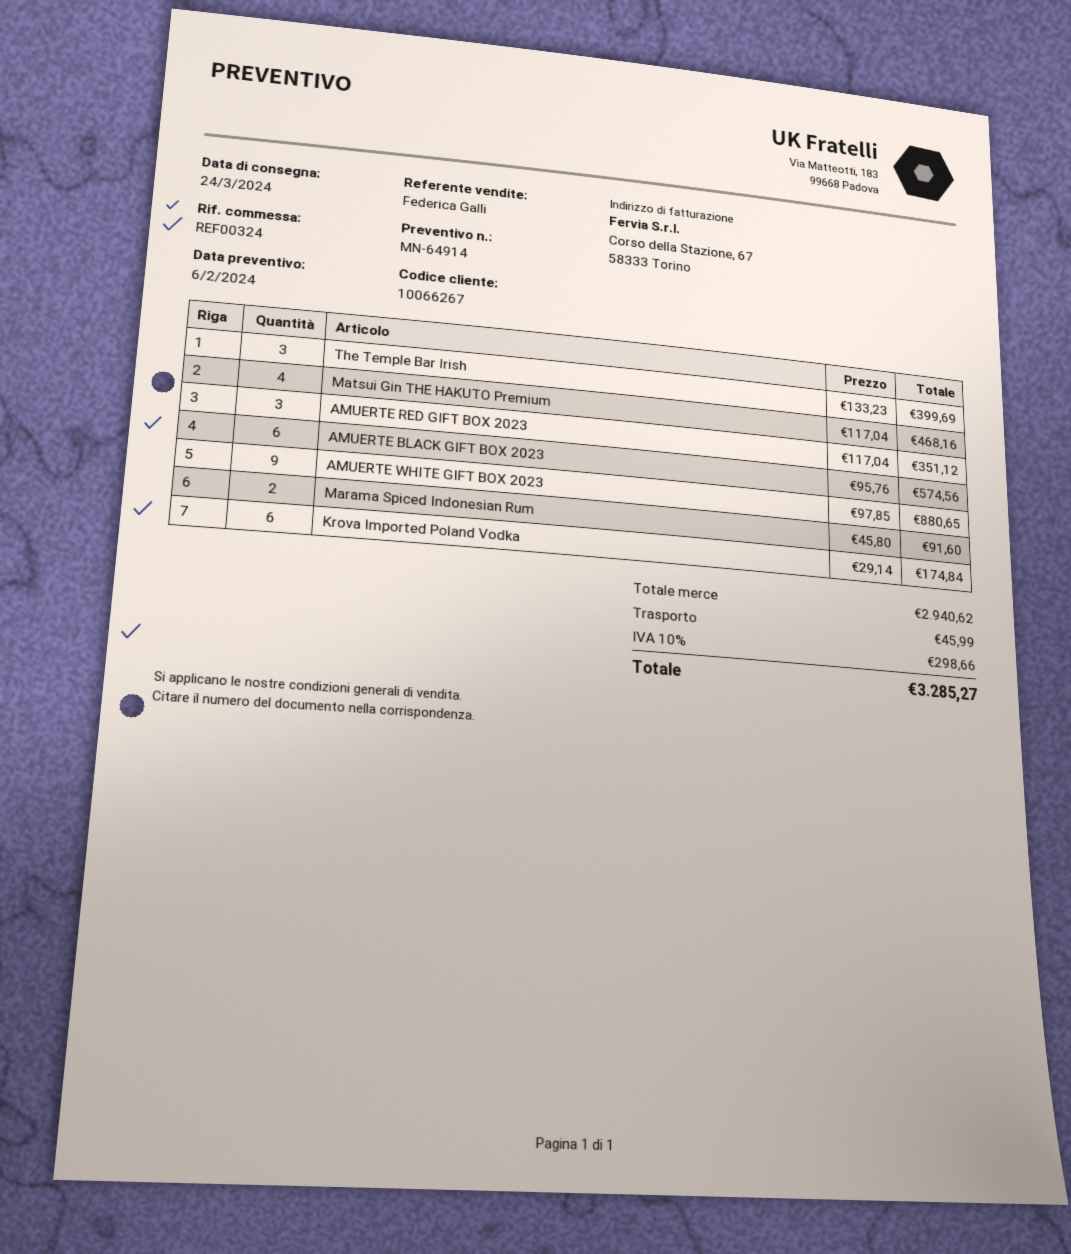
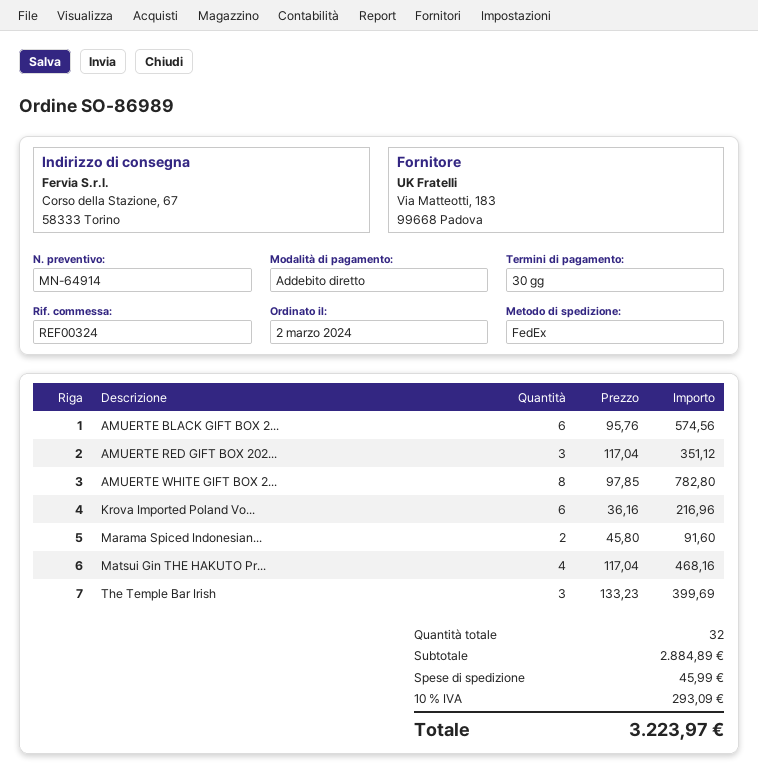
AMUERTE WHITE GIFT BOX 2023: 9 x 97.85 = 880.65 -> 8 x 97.85 = 782.80
Krova Imported Poland Vodka: 6 x 29.14 = 174.84 -> 6 x 36.16 = 216.96
subtotal: 2940.62 -> 2884.89
tax: 10% = 298.66 -> 10% = 293.09
total: 3285.27 -> 3223.97

